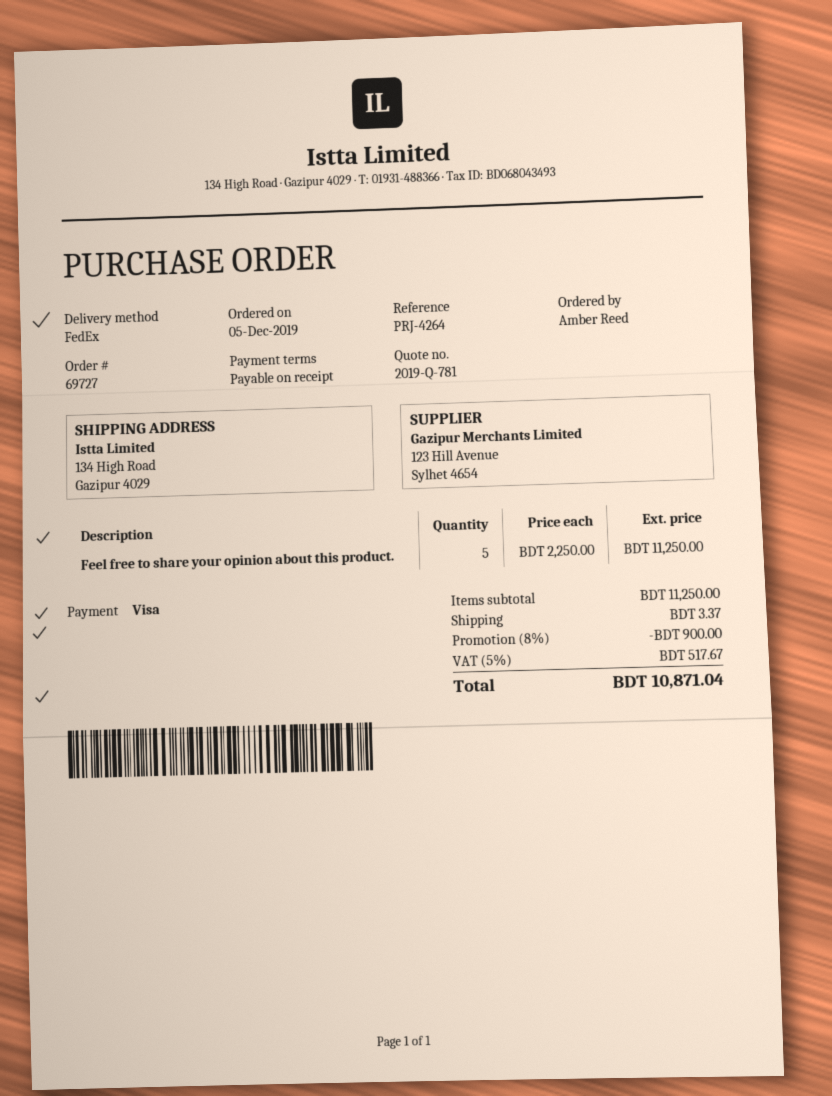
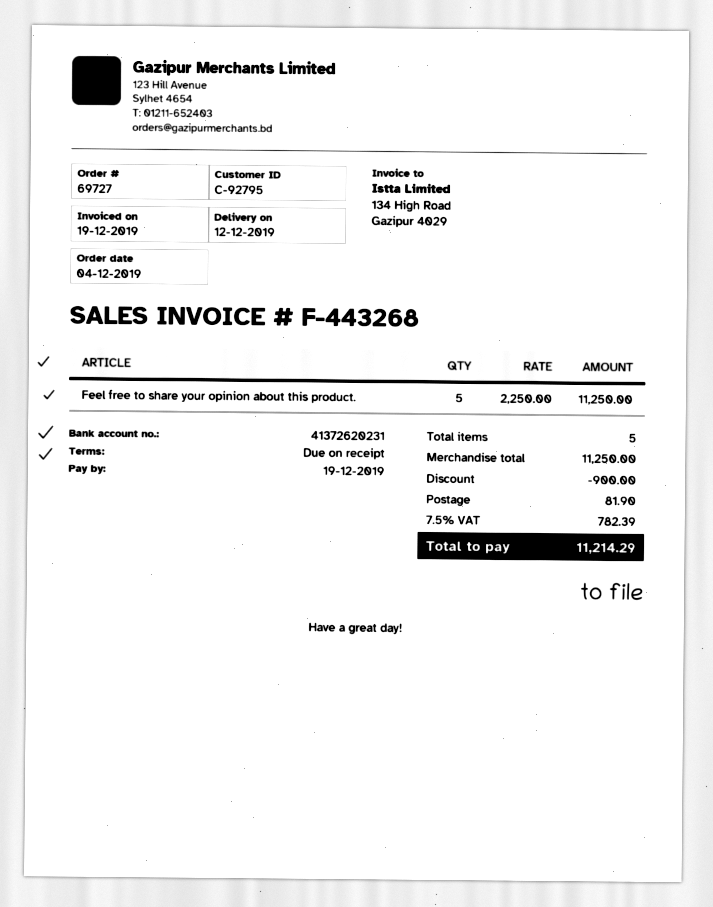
order date: 2019-12-05 -> 2019-12-04
shipping: 3.37 -> 81.90
tax: 5% = 517.67 -> 7.5% = 782.39
total: 10871.04 -> 11214.29

